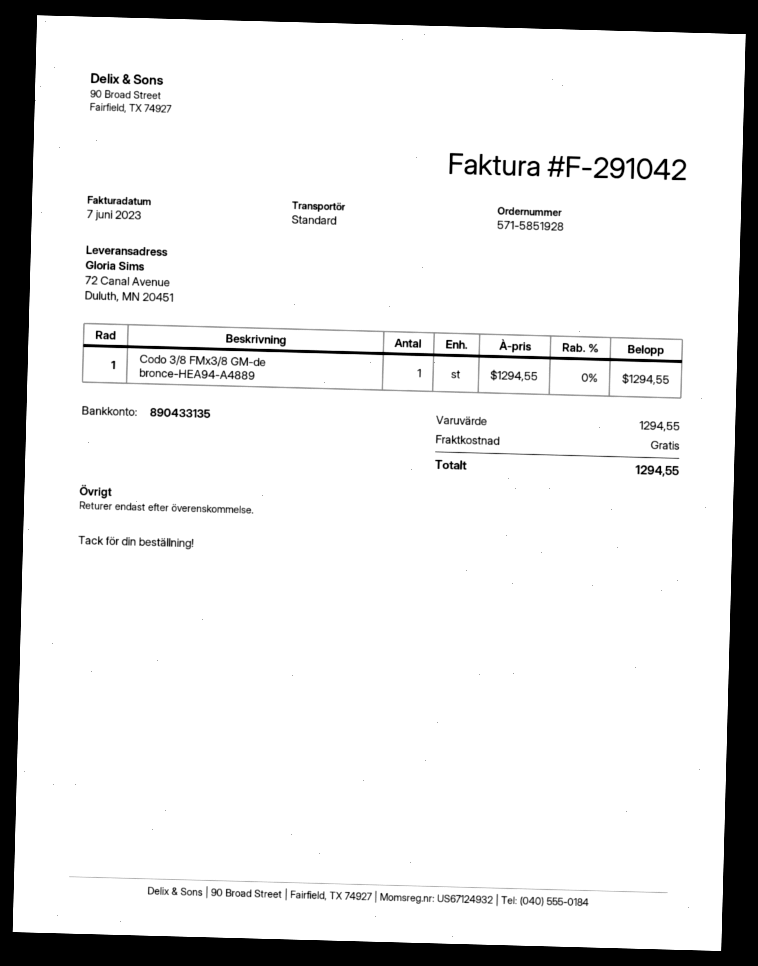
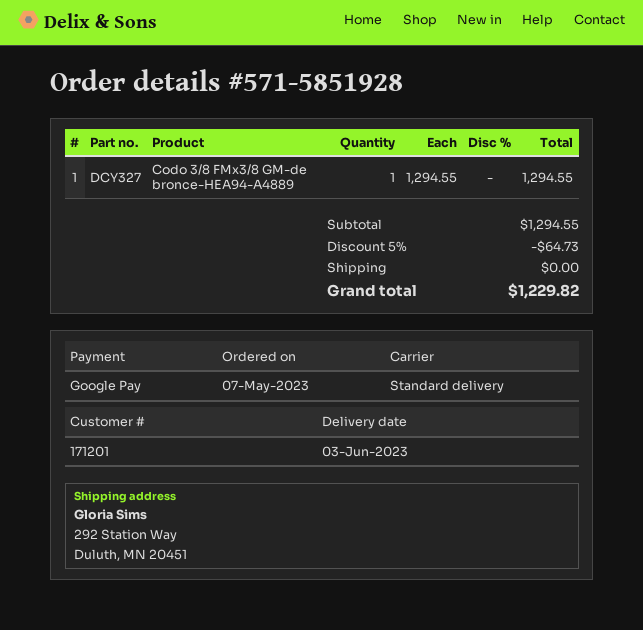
ship to: 72 Canal Avenue, Duluth, MN 20451 -> 292 Station Way, Duluth, MN 20451
discount: none -> 5% = 64.73
total: 1294.55 -> 1229.82

